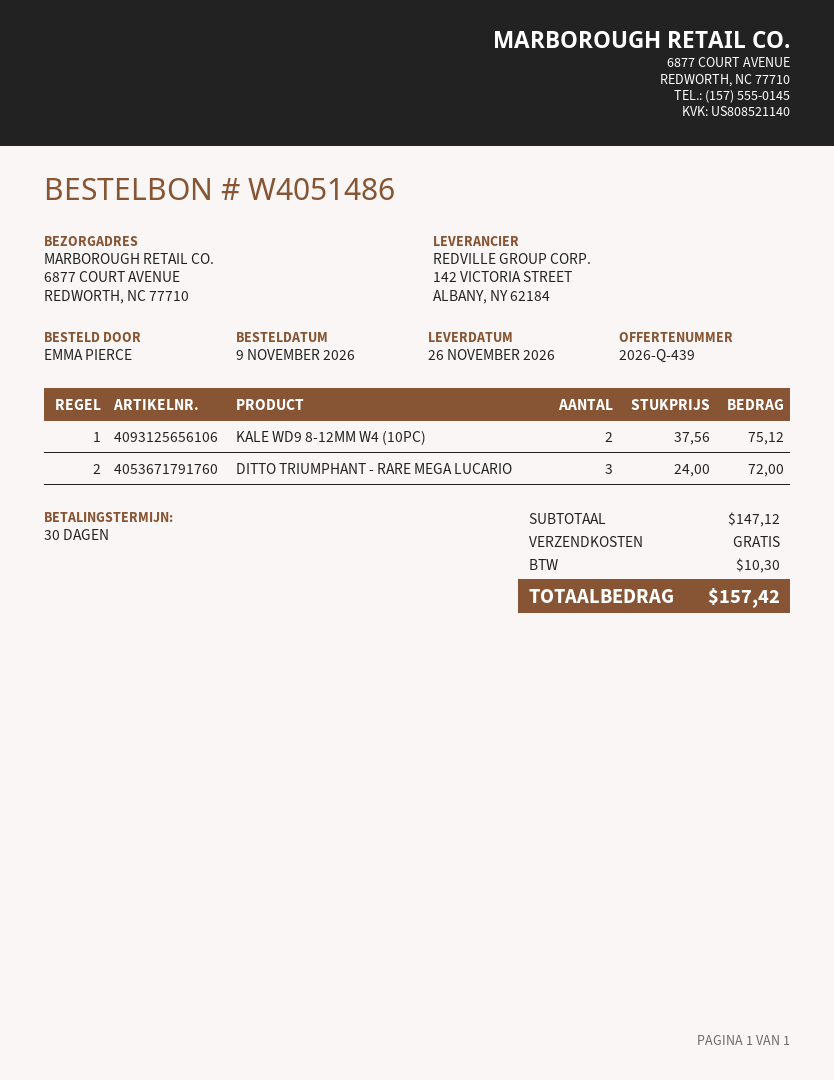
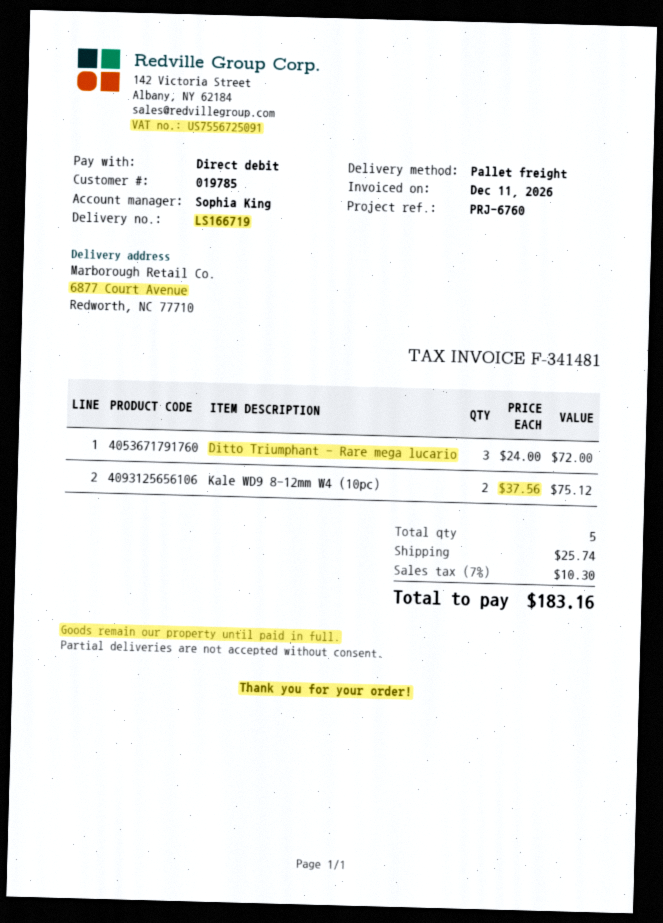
shipping: 0.00 -> 25.74
total: 157.42 -> 183.16

